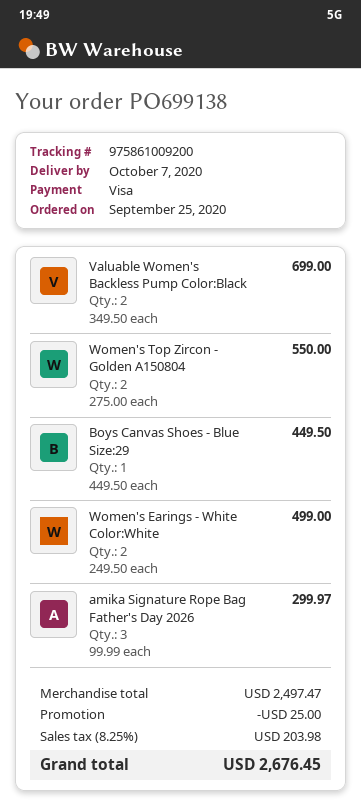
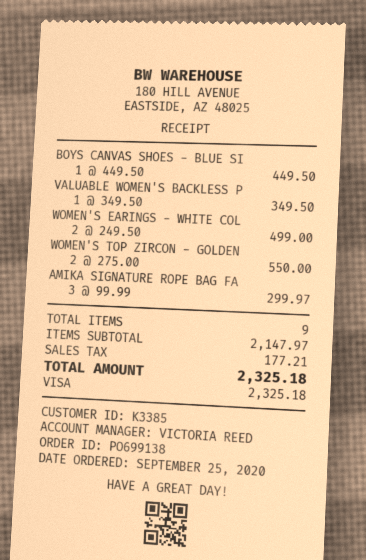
Valuable Women's Backless Pump Color:Black: 2 x 349.50 = 699.00 -> 1 x 349.50 = 349.50
subtotal: 2497.47 -> 2147.97
discount: 25.00 -> none
tax: 203.98 -> 177.21
total: 2676.45 -> 2325.18

